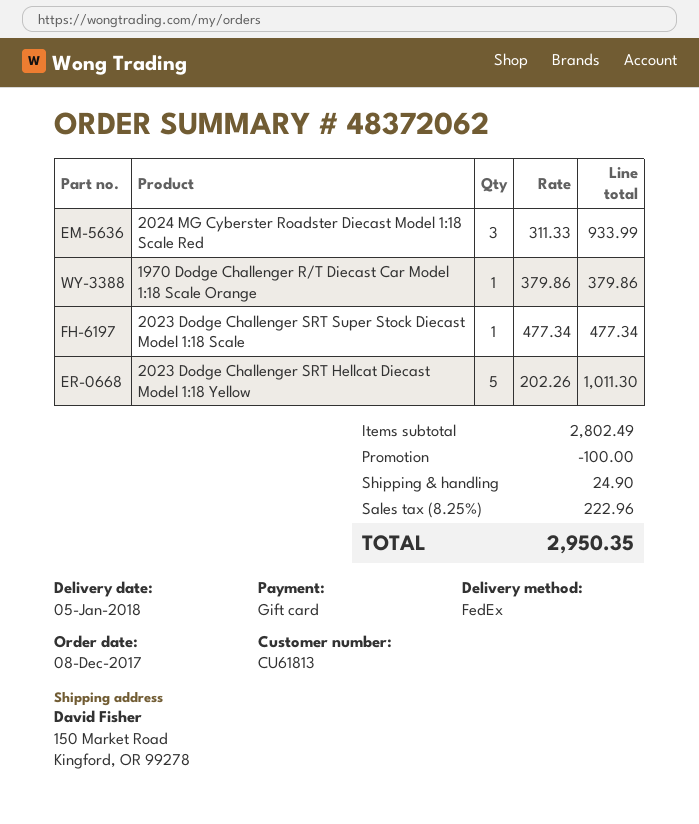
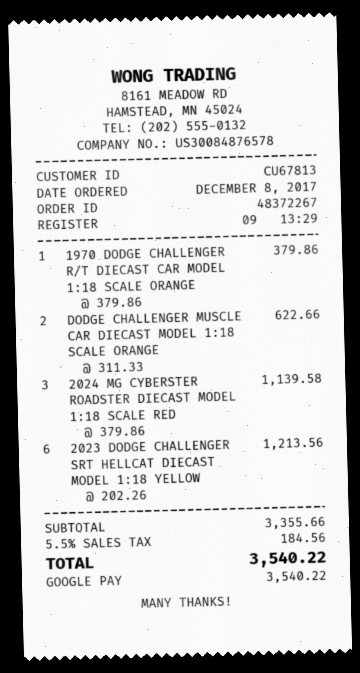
order number: 48372062 -> 48372267
customer number: CU61813 -> CU67813
payment method: gift card -> Google Pay
2024 MG Cyberster Roadster Diecast Model 1:18 Scale Red: 3 x 311.33 = 933.99 -> 3 x 379.86 = 1139.58
2023 Dodge Challenger SRT Super Stock Diecast Model 1:18 Scale: 1 x 477.34 = 477.34 -> none
2023 Dodge Challenger SRT Hellcat Diecast Model 1:18 Yellow: 5 x 202.26 = 1011.30 -> 6 x 202.26 = 1213.56
DODGE CHALLENGER MUSCLE CAR DIECAST MODEL 1:18 SCALE ORANGE: none -> 2 x 311.33 = 622.66
subtotal: 2802.49 -> 3355.66
discount: 100.00 -> none
shipping: 24.90 -> none
tax: 8.25% = 222.96 -> 5.5% = 184.56
total: 2950.35 -> 3540.22

